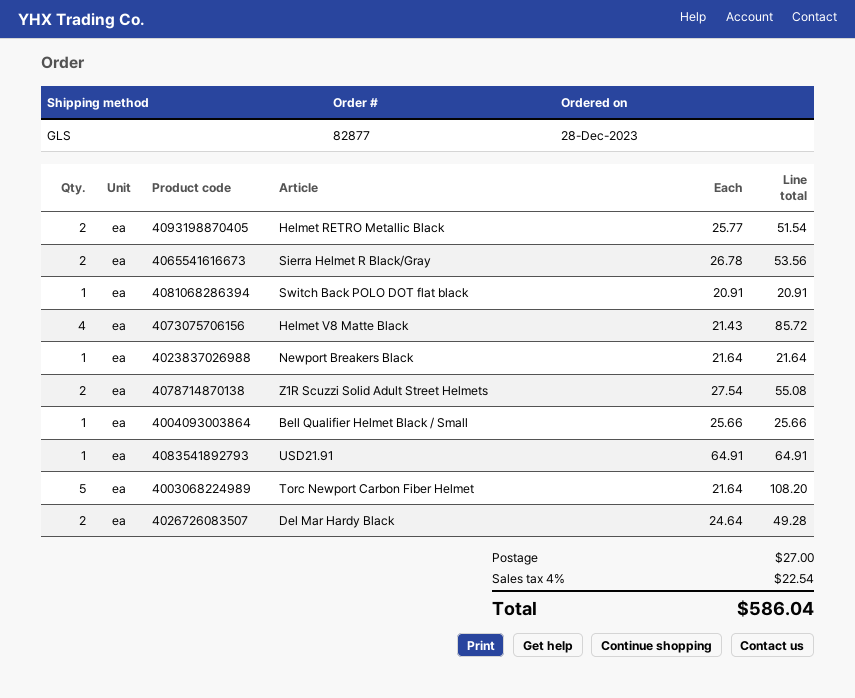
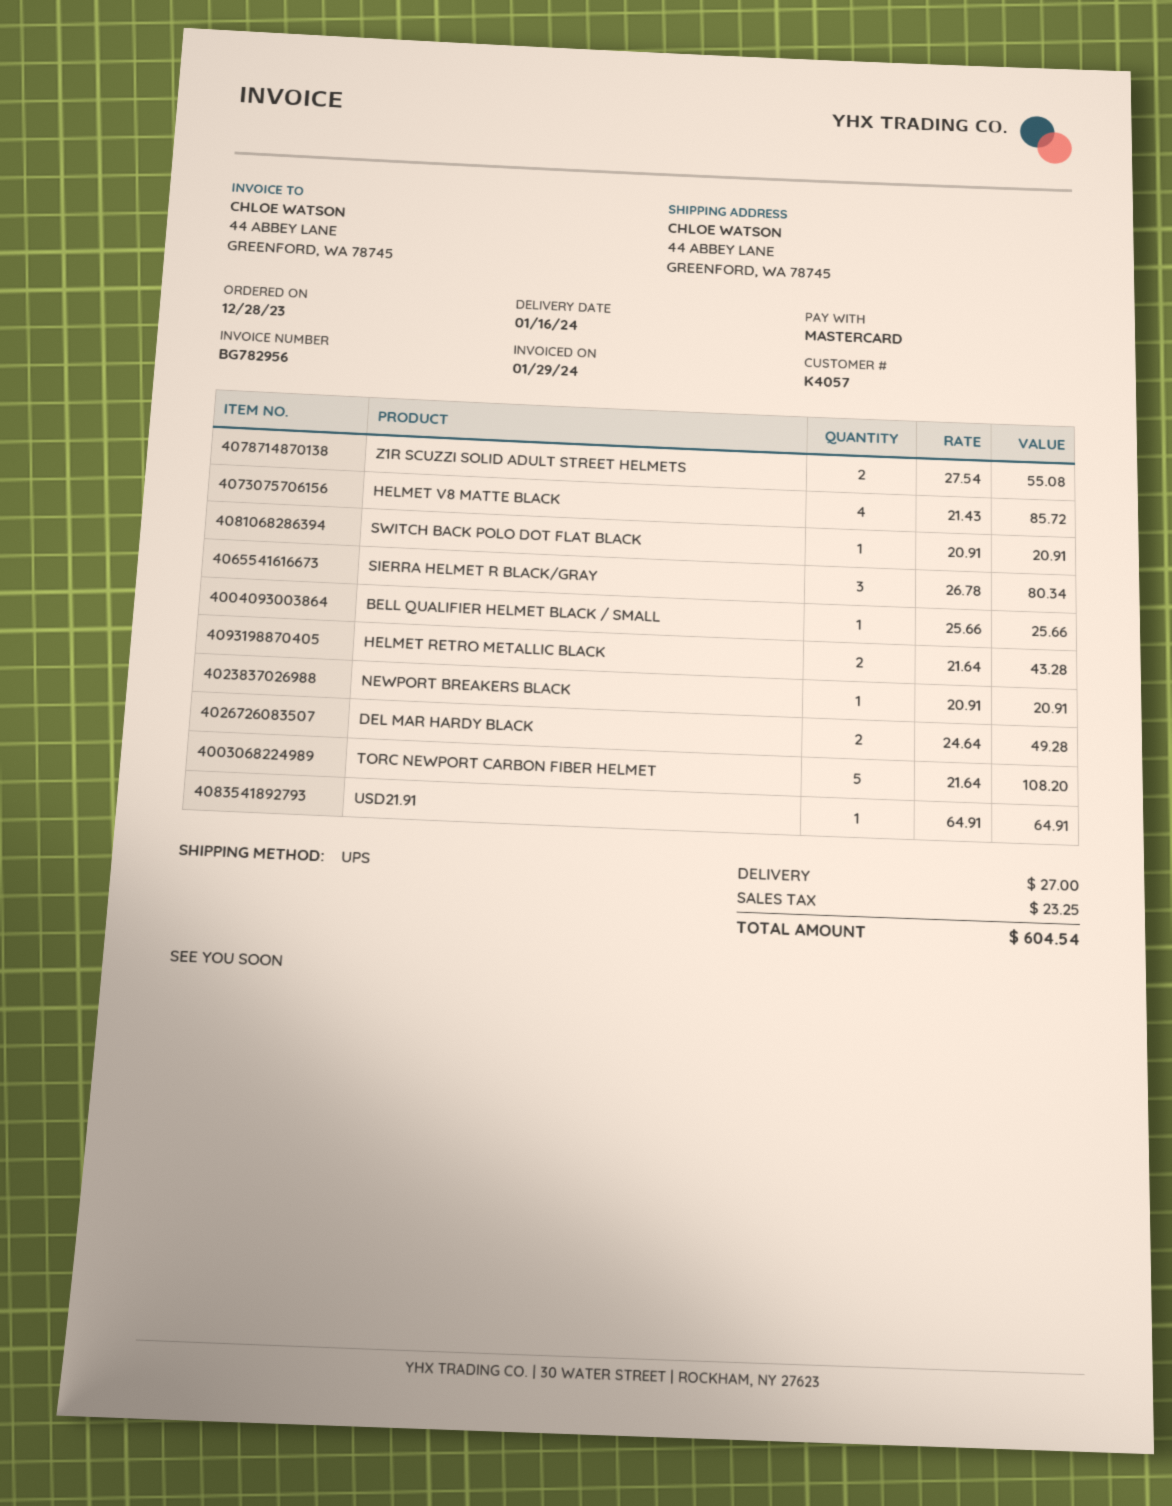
shipping method: GLS -> UPS
Helmet RETRO Metallic Black: 2 x 25.77 = 51.54 -> 2 x 21.64 = 43.28
Sierra Helmet R Black/Gray: 2 x 26.78 = 53.56 -> 3 x 26.78 = 80.34
Newport Breakers Black: 1 x 21.64 = 21.64 -> 1 x 20.91 = 20.91
tax: 22.54 -> 23.25
total: 586.04 -> 604.54

